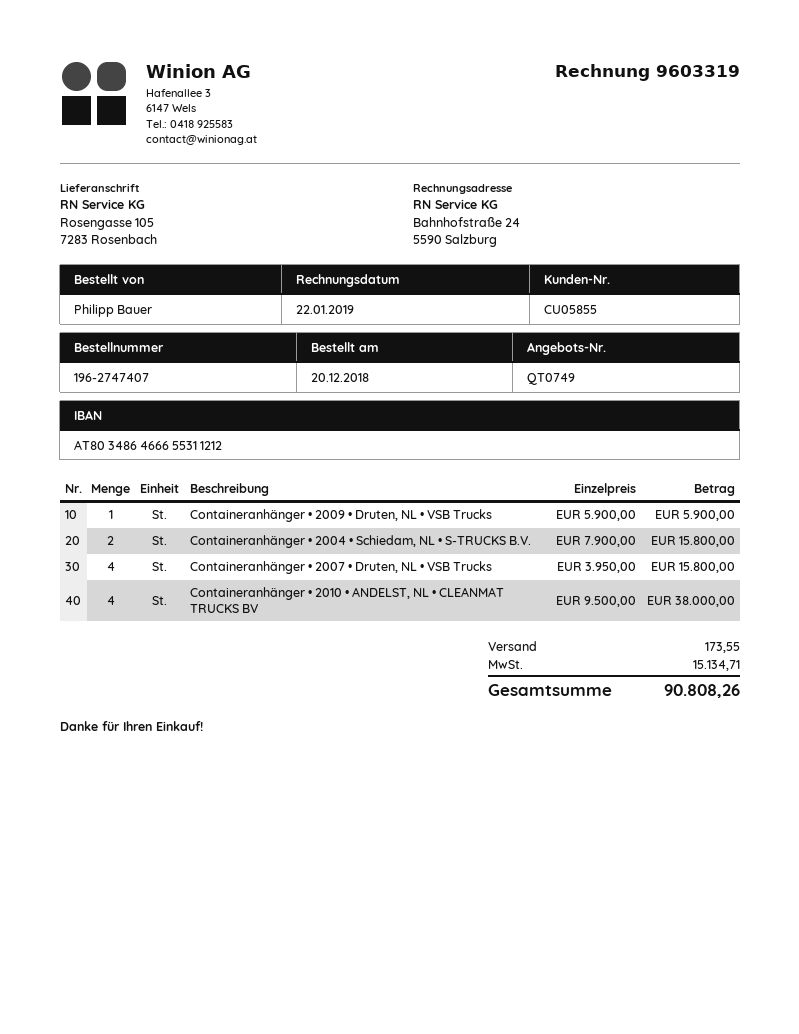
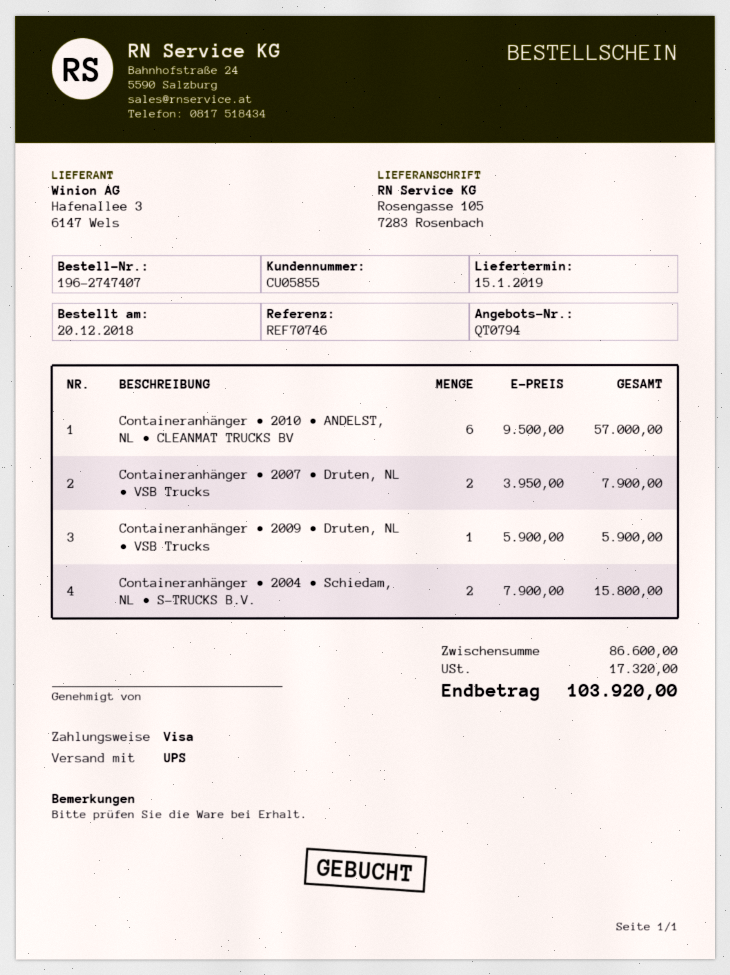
quote number: QT0749 -> QT0794
Containeranhänger • 2007 • Druten, NL • VSB Trucks: 4 x 3950.00 = 15800.00 -> 2 x 3950.00 = 7900.00
Containeranhänger • 2010 • ANDELST, NL • CLEANMAT TRUCKS BV: 4 x 9500.00 = 38000.00 -> 6 x 9500.00 = 57000.00
shipping: 173.55 -> none
tax: 15134.71 -> 17320.00
total: 90808.26 -> 103920.00

